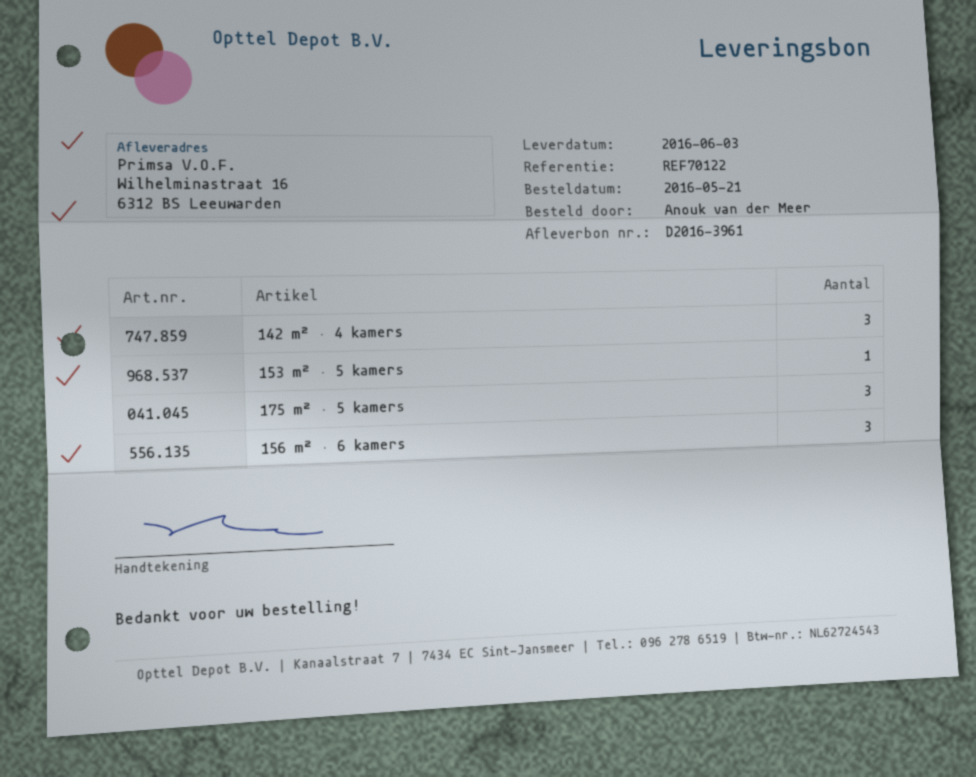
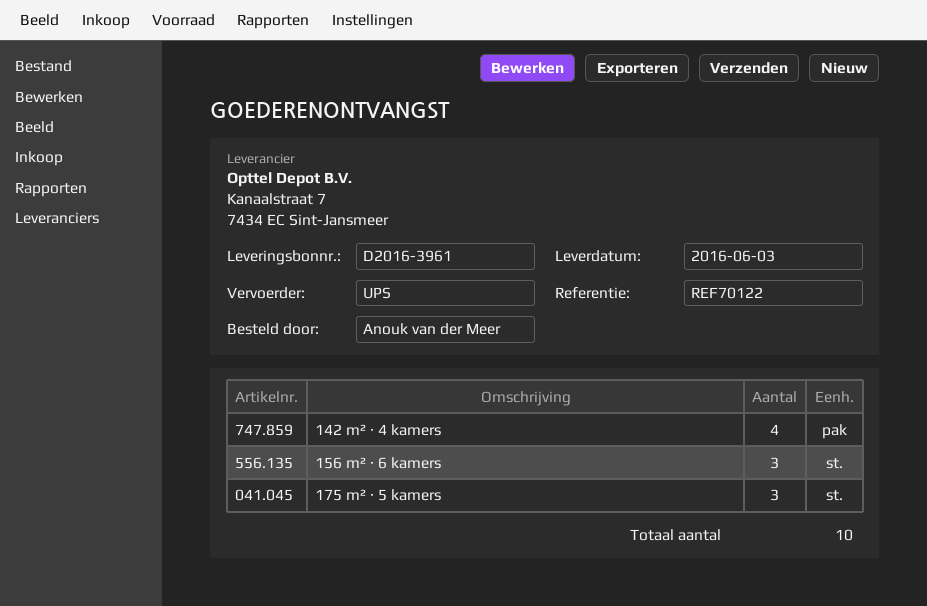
142 m² · 4 kamers: 3 -> 4
153 m² · 5 kamers: 1 -> none

